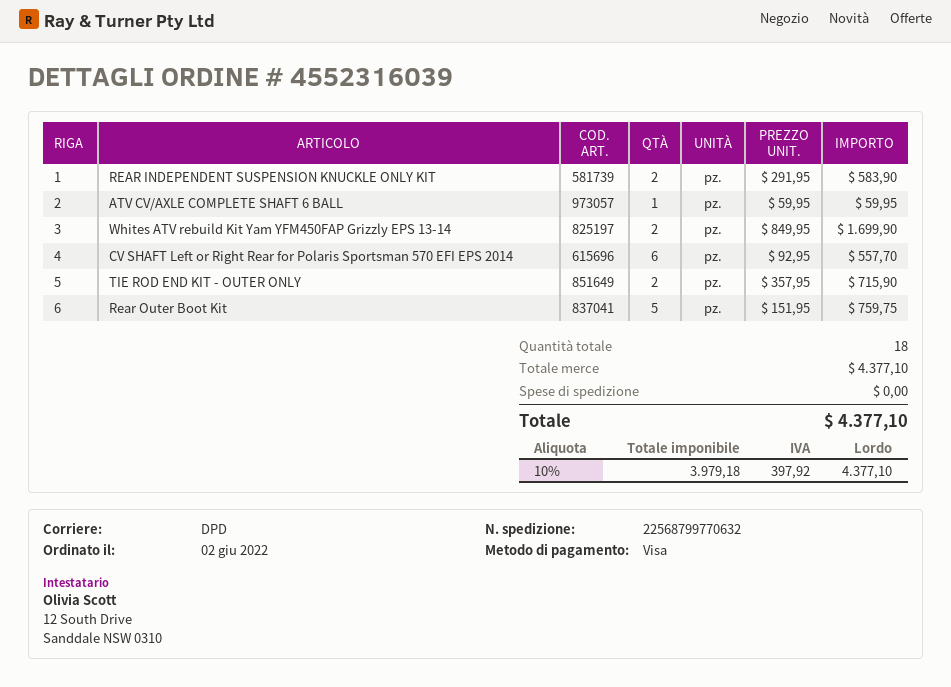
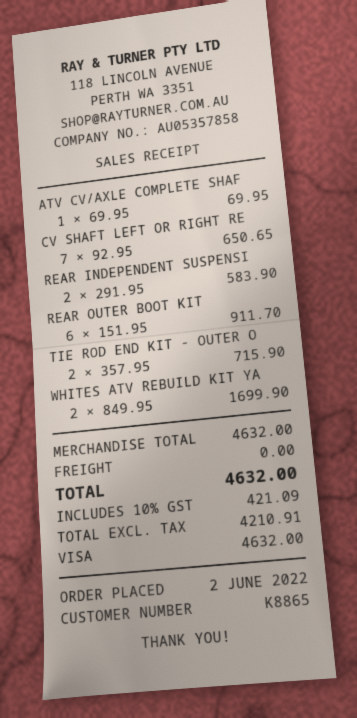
ATV CV/AXLE COMPLETE SHAFT 6 BALL: 1 x 59.95 = 59.95 -> 1 x 69.95 = 69.95
CV SHAFT Left or Right Rear for Polaris Sportsman 570 EFI EPS 2014: 6 x 92.95 = 557.70 -> 7 x 92.95 = 650.65
Rear Outer Boot Kit: 5 x 151.95 = 759.75 -> 6 x 151.95 = 911.70
subtotal: 4377.10 -> 4632.00
net: 3979.18 -> 4210.91
tax: 10% = 397.92 -> 10% = 421.09
total: 4377.10 -> 4632.00

